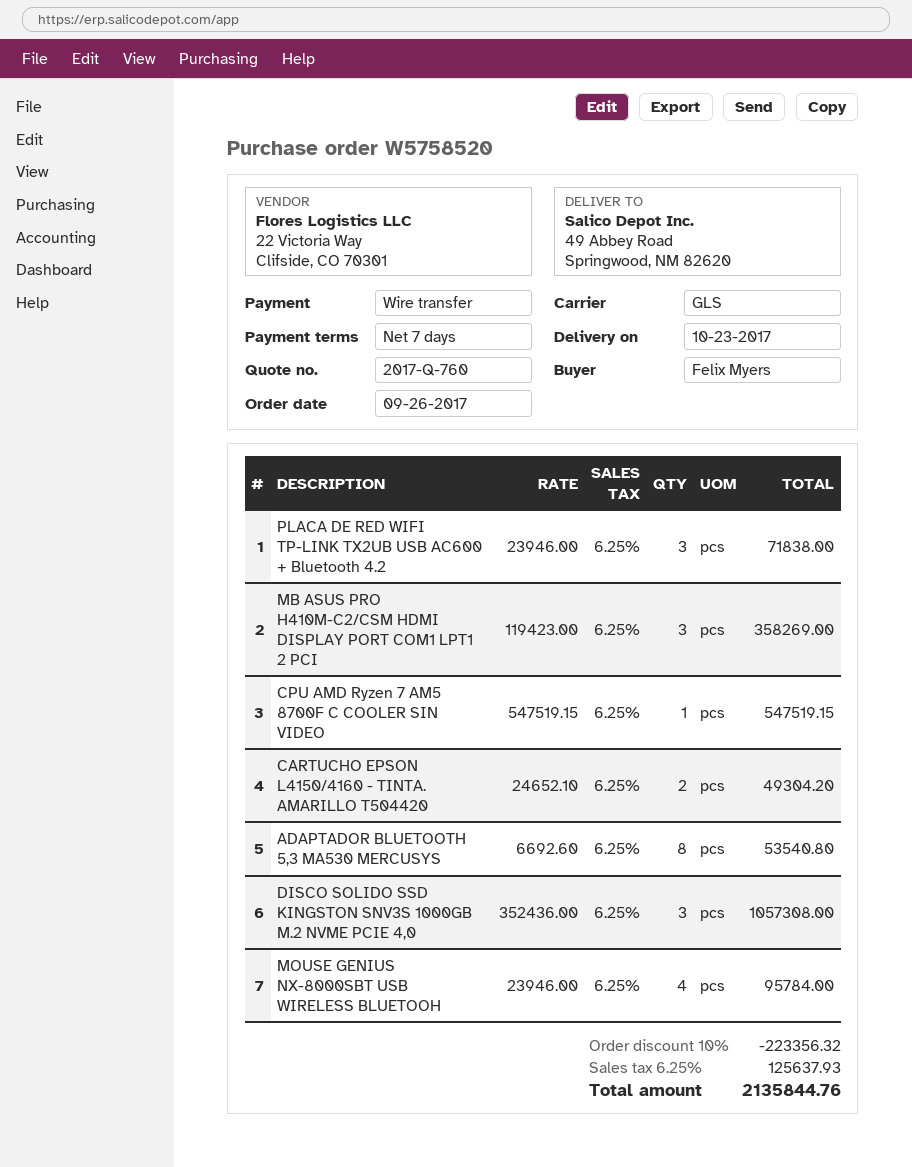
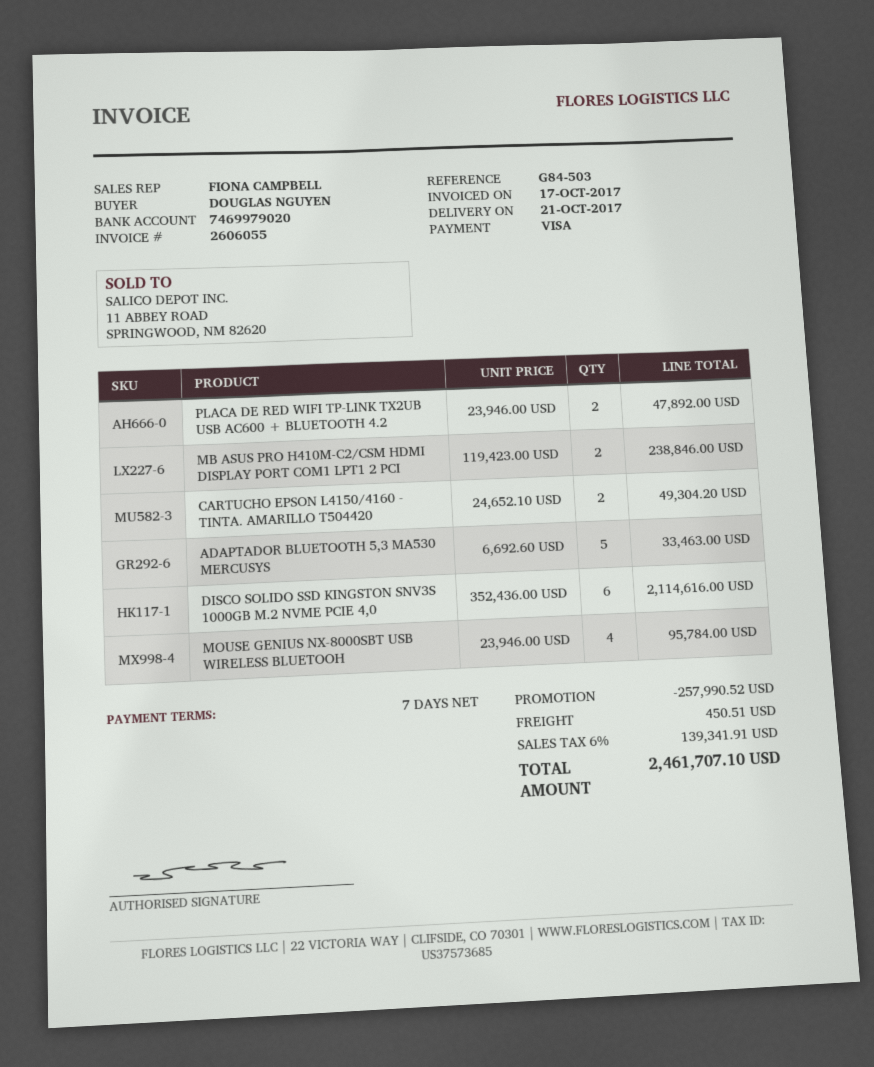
delivery date: 2017-10-23 -> 2017-10-21
ordered by: Felix Myers -> DOUGLAS NGUYEN
payment method: bank transfer -> Visa
PLACA DE RED WIFI TP-LINK TX2UB USB AC600 + Bluetooth 4.2: 3 x 23946.00 = 71838.00 -> 2 x 23946.00 = 47892.00
MB ASUS PRO H410M-C2/CSM HDMI DISPLAY PORT COM1 LPT1 2 PCI: 3 x 119423.00 = 358269.00 -> 2 x 119423.00 = 238846.00
CPU AMD Ryzen 7 AM5 8700F C COOLER SIN VIDEO: 1 x 547519.15 = 547519.15 -> none
ADAPTADOR BLUETOOTH 5,3 MA530 MERCUSYS: 8 x 6692.60 = 53540.80 -> 5 x 6692.60 = 33463.00
DISCO SOLIDO SSD KINGSTON SNV3S 1000GB M.2 NVME PCIE 4,0: 3 x 352436.00 = 1057308.00 -> 6 x 352436.00 = 2114616.00
discount: 223356.32 -> 257990.52
shipping: none -> 450.51
tax: 6.25% = 125637.93 -> 6% = 139341.91
total: 2135844.76 -> 2461707.10

